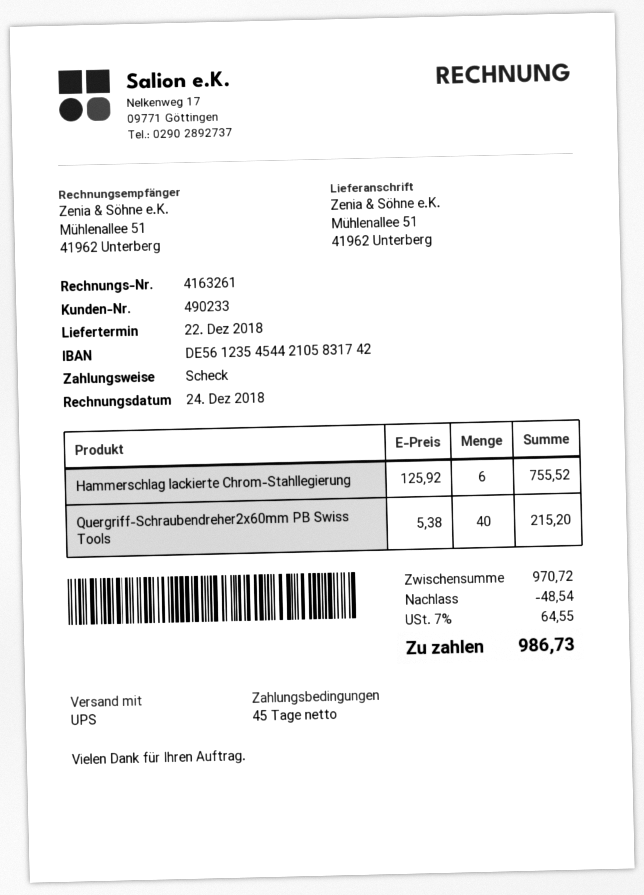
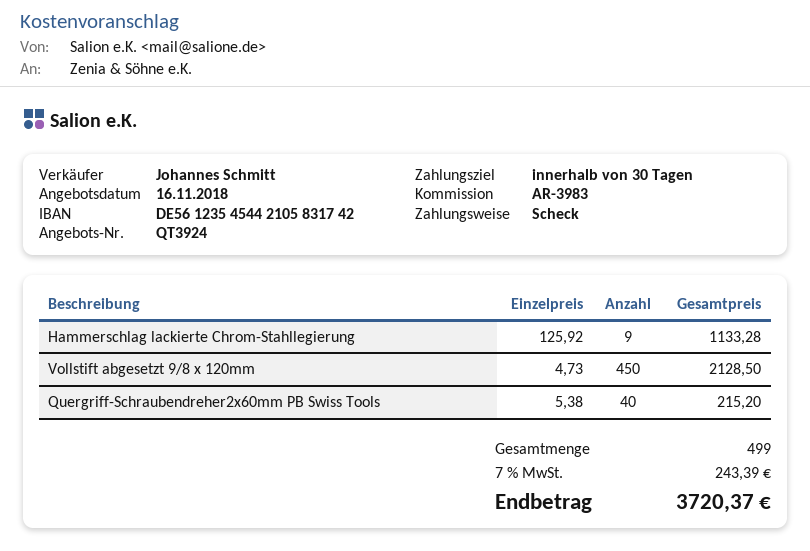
payment terms: 45 days -> 30 days
Hammerschlag lackierte Chrom-Stahllegierung: 6 x 125.92 = 755.52 -> 9 x 125.92 = 1133.28
Vollstift abgesetzt 9/8 x 120mm: none -> 450 x 4.73 = 2128.50
discount: 48.54 -> none
tax: 7% = 64.55 -> 7% = 243.39
total: 986.73 -> 3720.37

